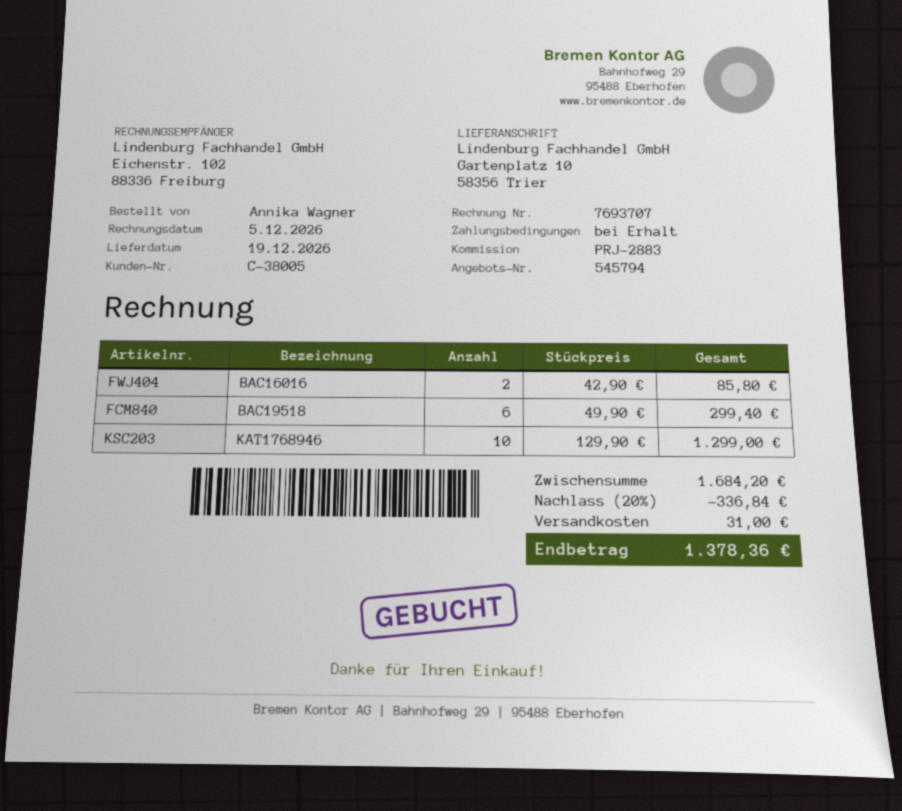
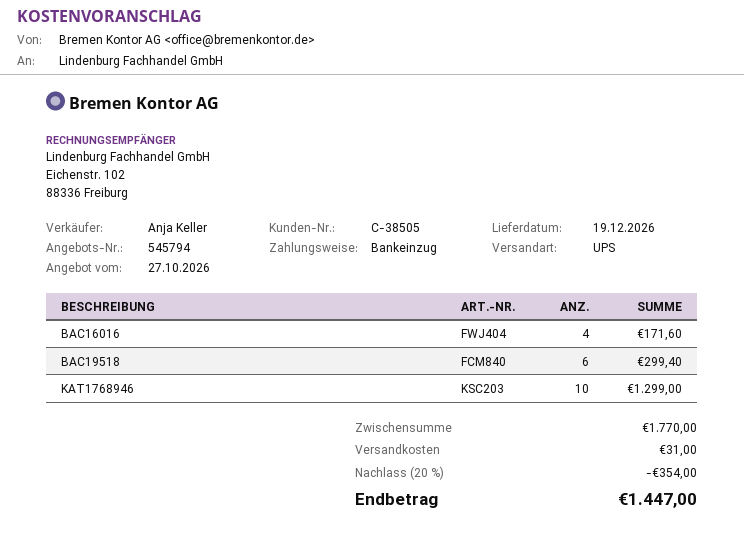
customer number: C-38005 -> C-38505
BAC16016: 2 for 85.80 -> 4 for 171.60
subtotal: 1684.20 -> 1770.00
discount: 20% = 336.84 -> 20% = 354.00
total: 1378.36 -> 1447.00

